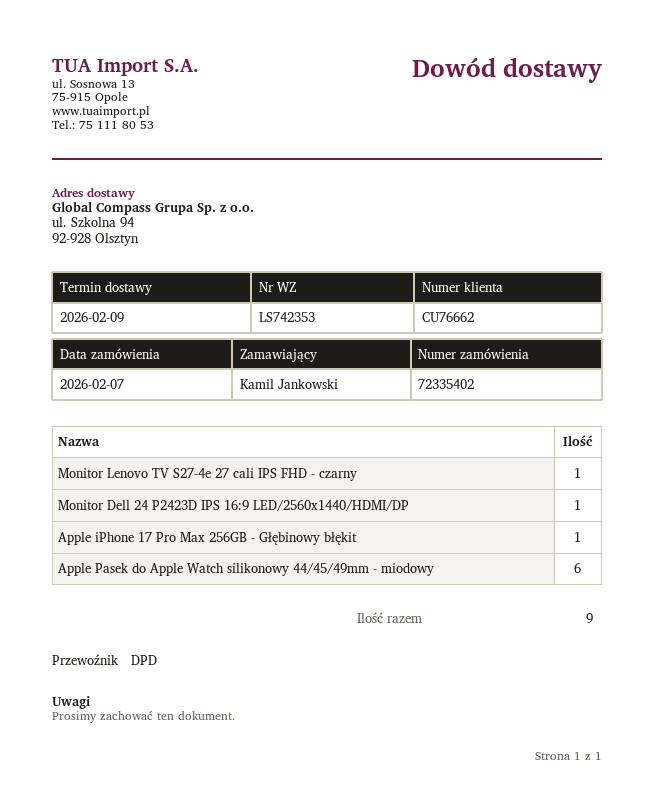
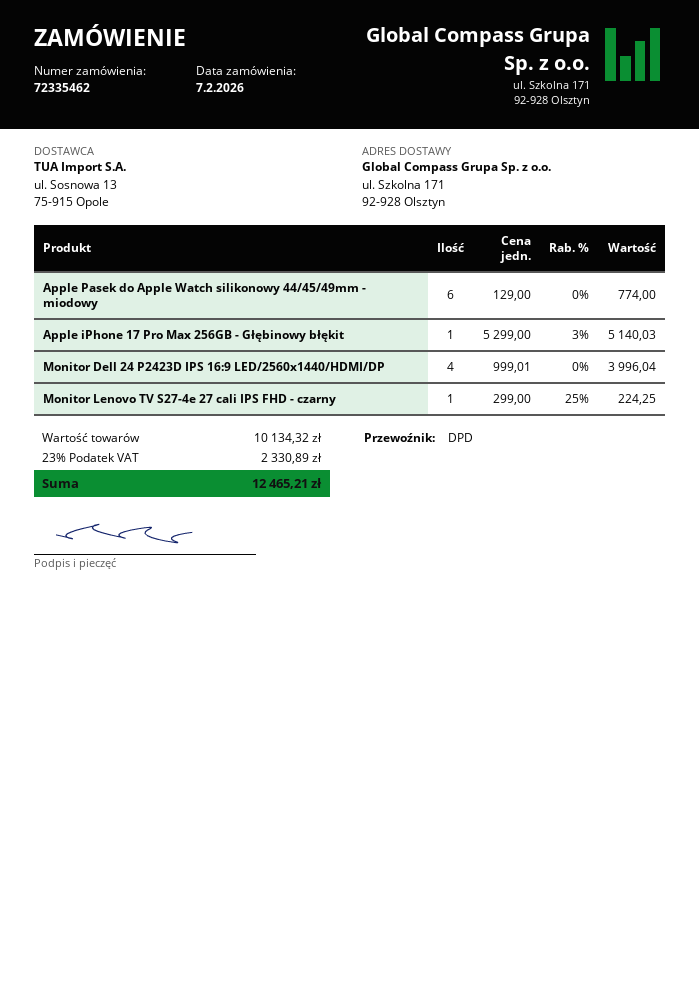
order number: 72335402 -> 72335462
ship to: ul. Szkolna 94, 92-928 Olsztyn -> ul. Szkolna 171, 92-928 Olsztyn
Monitor Dell 24 P2423D IPS 16:9 LED/2560x1440/HDMI/DP: 1 -> 4

